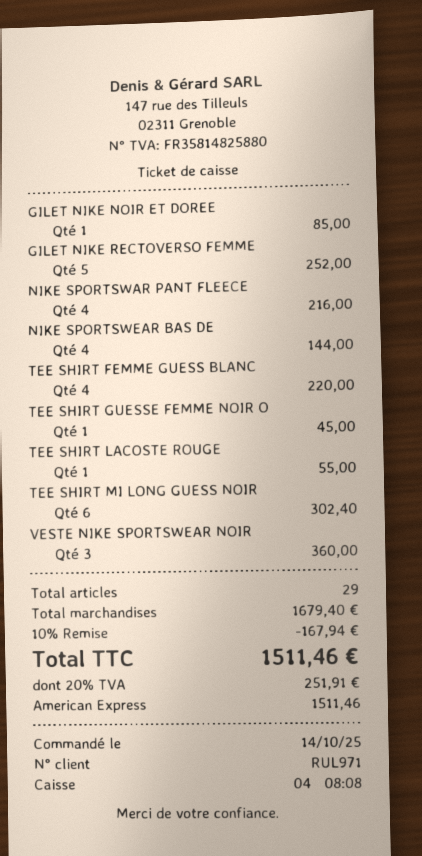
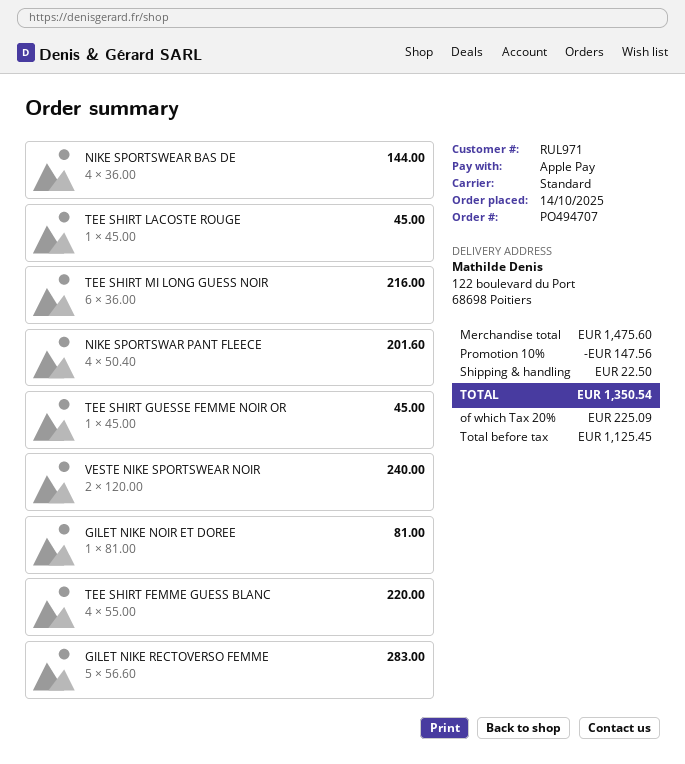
payment method: American Express -> Apple Pay
GILET NIKE NOIR ET DOREE: 1 for 85.00 -> 1 for 81.00
GILET NIKE RECTOVERSO FEMME: 5 for 252.00 -> 5 for 283.00
NIKE SPORTSWAR PANT FLEECE: 4 for 216.00 -> 4 for 201.60
TEE SHIRT LACOSTE ROUGE: 1 for 55.00 -> 1 for 45.00
TEE SHIRT MI LONG GUESS NOIR: 6 for 302.40 -> 6 for 216.00
VESTE NIKE SPORTSWEAR NOIR: 3 for 360.00 -> 2 for 240.00
subtotal: 1679.40 -> 1475.60
discount: 10% = 167.94 -> 10% = 147.56
shipping: none -> 22.50
tax: 20% = 251.91 -> 20% = 225.09
total: 1511.46 -> 1350.54

